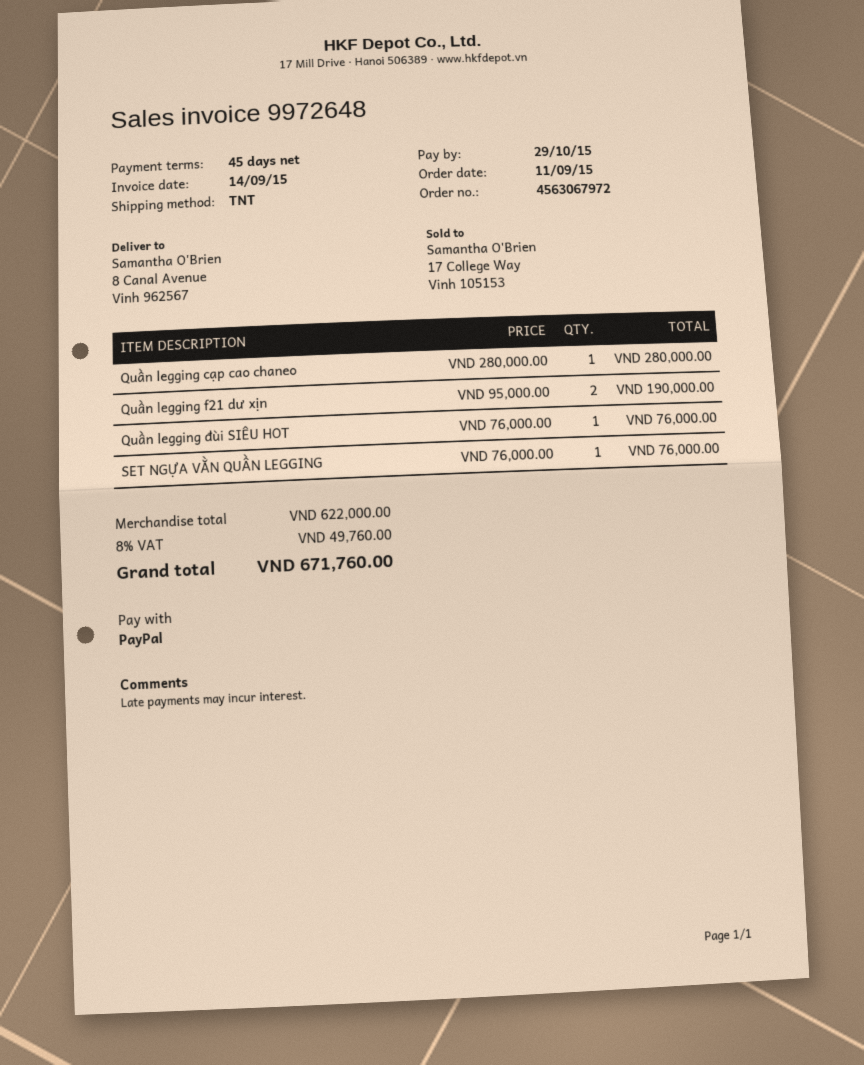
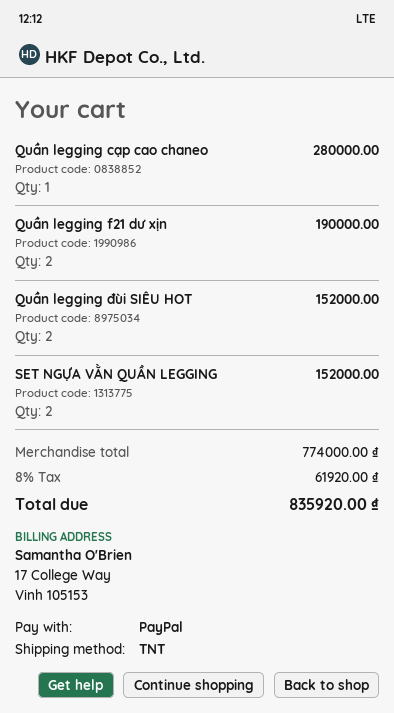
Quần legging đùi SIÊU HOT: 1 for 76000.00 -> 2 for 152000.00
SET NGỰA VẰN QUẦN LEGGING: 1 for 76000.00 -> 2 for 152000.00
subtotal: 622000.00 -> 774000.00
tax: 8% = 49760.00 -> 8% = 61920.00
total: 671760.00 -> 835920.00

